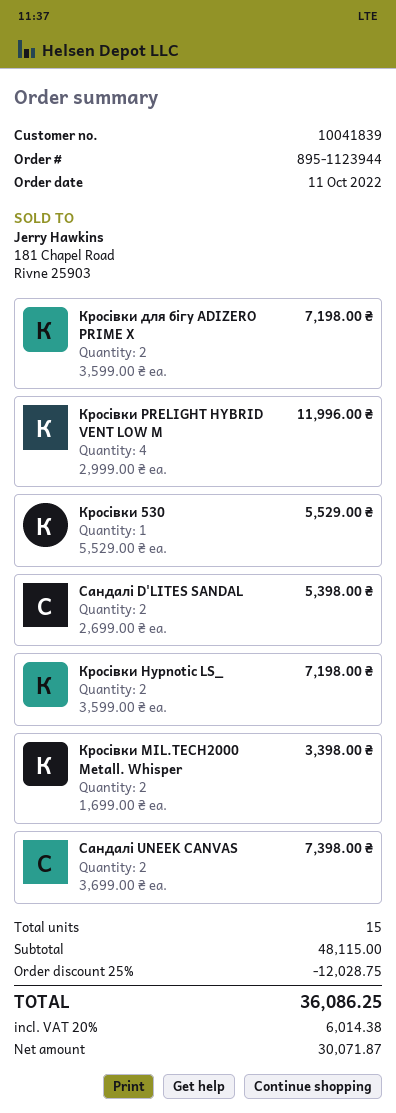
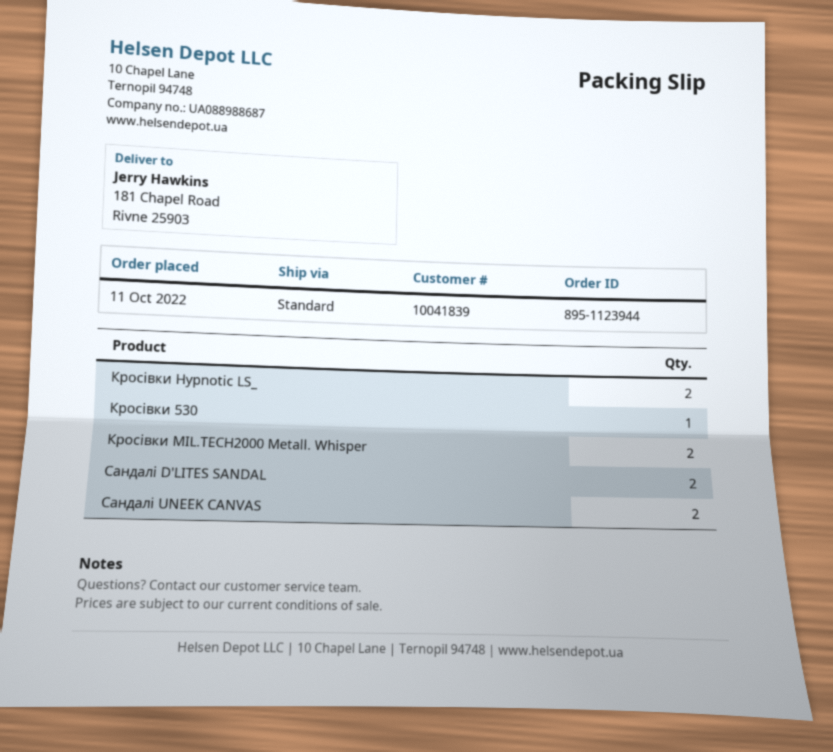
Кросівки для бігу ADIZERO PRIME X: 2 -> none
Кросівки PRELIGHT HYBRID VENT LOW M: 4 -> none

